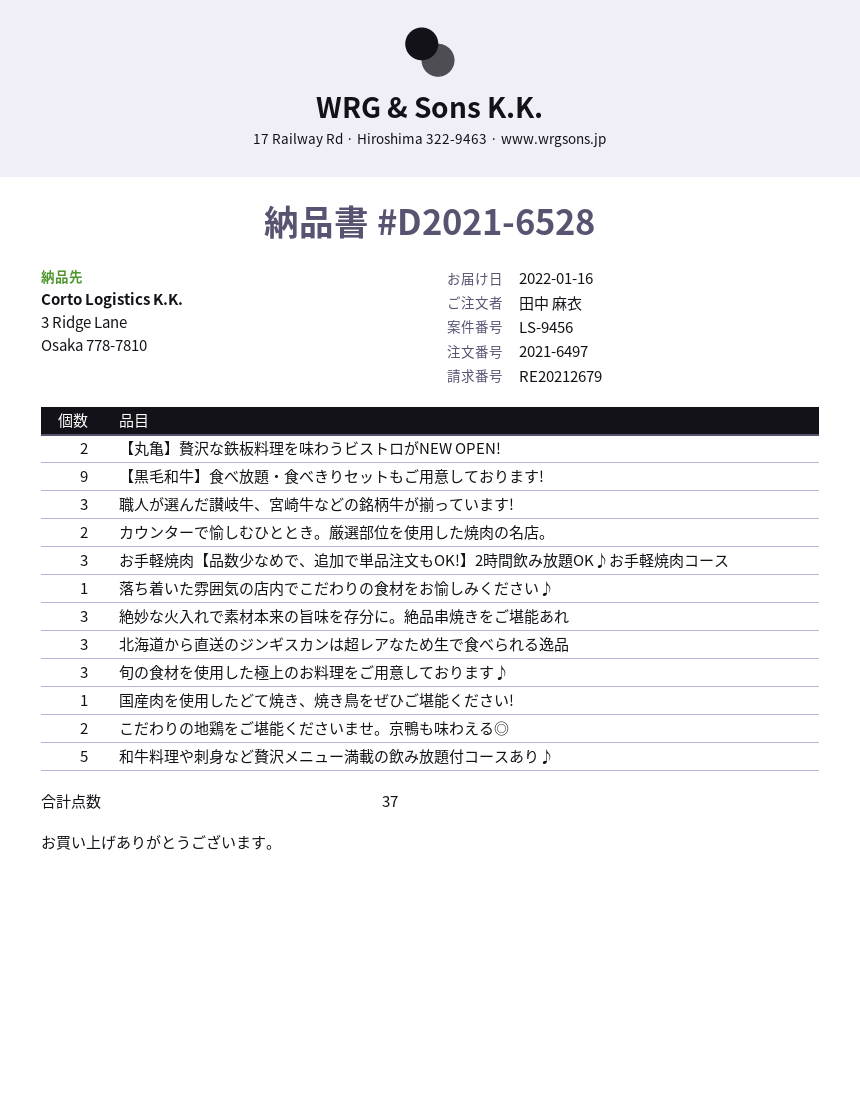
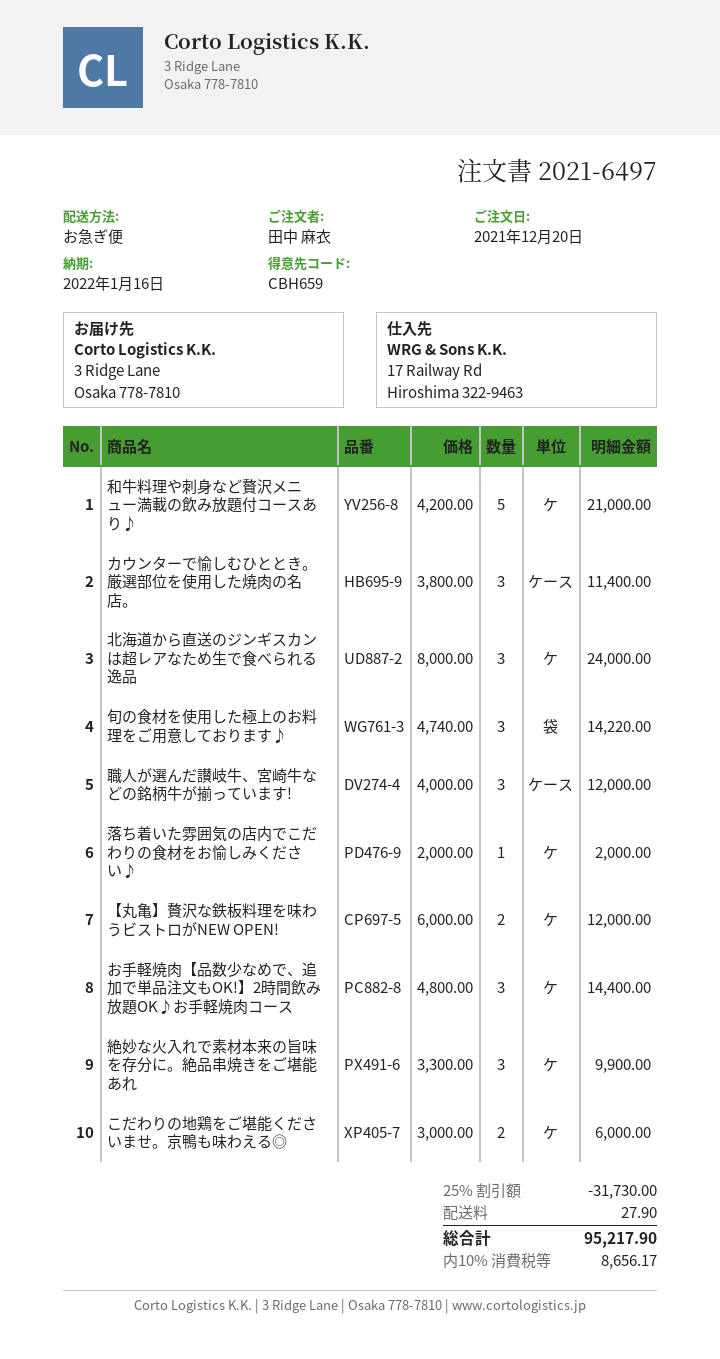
【黒毛和牛】食べ放題・食べきりセットもご用意しております!: 9 -> none
カウンターで愉しむひととき。厳選部位を使用した焼肉の名店。: 2 -> 3
国産肉を使用したどて焼き、焼き鳥をぜひご堪能ください!: 1 -> none

